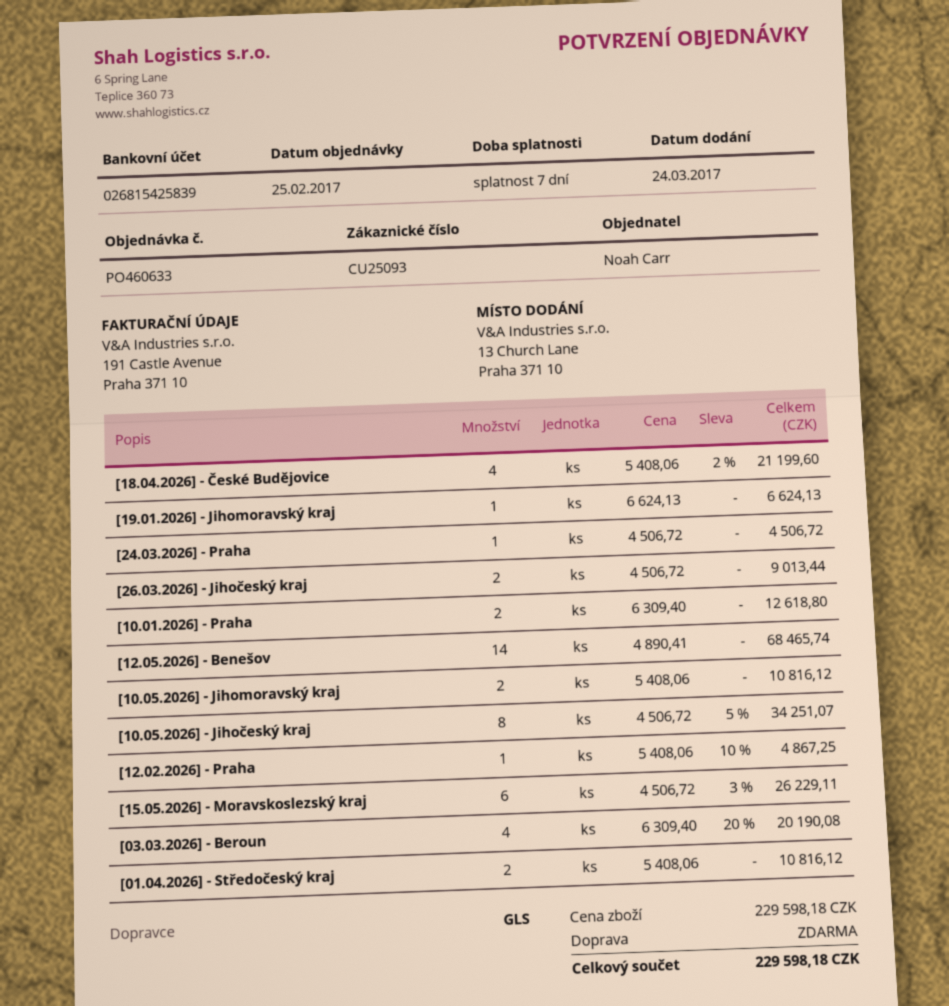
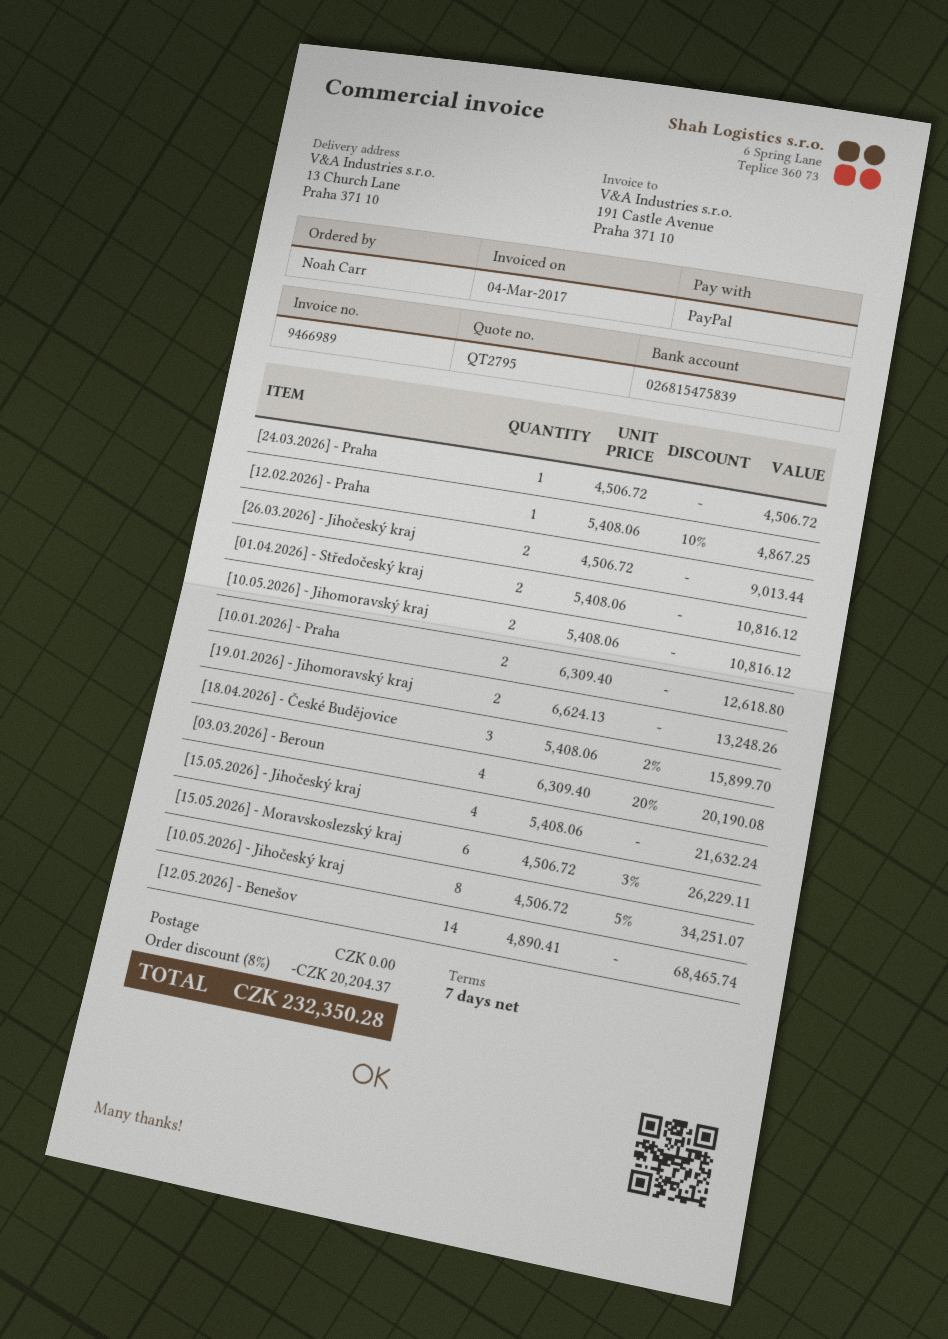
bank account: 026815425839 -> 026815475839
[18.04.2026] - České Budějovice: 4 x 5408.06 - 2% = 21199.60 -> 3 x 5408.06 - 2% = 15899.70
[19.01.2026] - Jihomoravský kraj: 1 x 6624.13 = 6624.13 -> 2 x 6624.13 = 13248.26
[15.05.2026] - Jihočeský kraj: none -> 4 x 5408.06 = 21632.24
discount: none -> 8% = 20204.37
total: 229598.18 -> 232350.28

